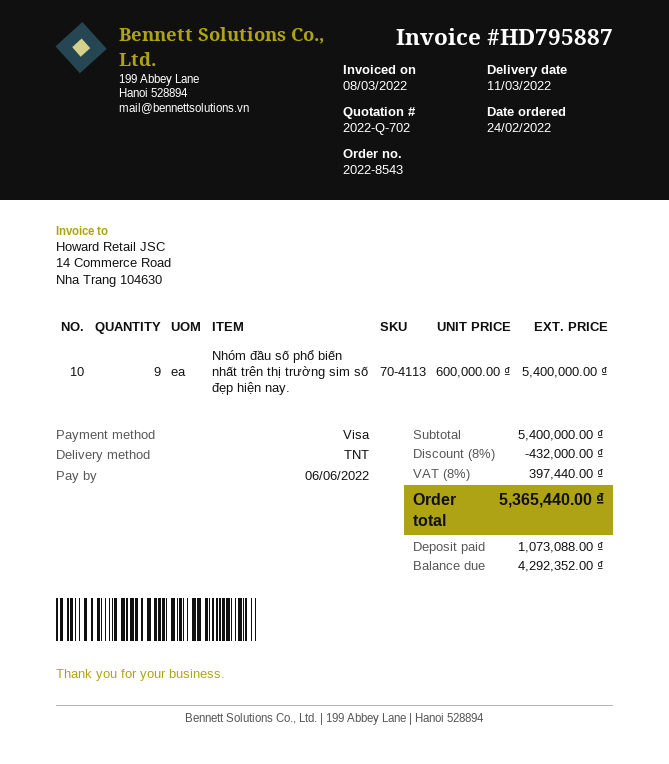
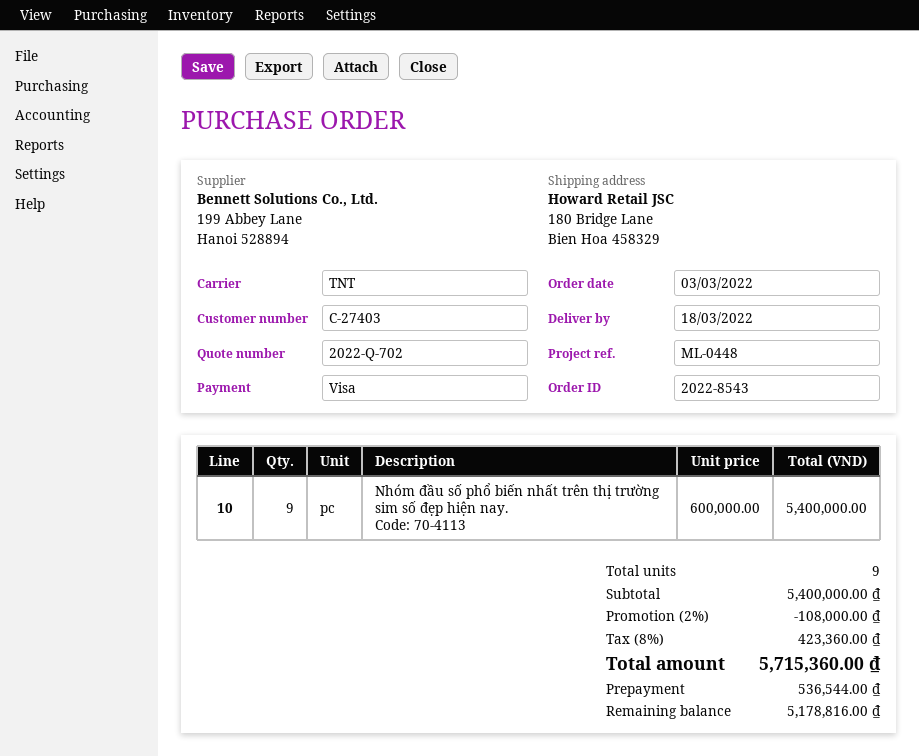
order date: 2022-02-24 -> 2022-03-03
delivery date: 2022-03-11 -> 2022-03-18
discount: 8% = 432000.00 -> 2% = 108000.00
tax: 8% = 397440.00 -> 8% = 423360.00
total: 5365440.00 -> 5715360.00
deposit: 1073088.00 -> 536544.00
balance: 4292352.00 -> 5178816.00

